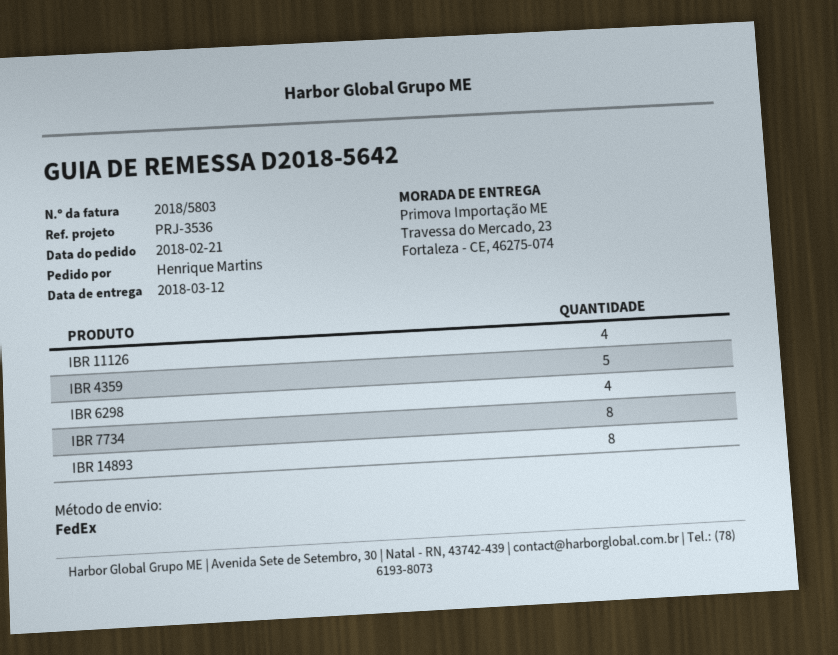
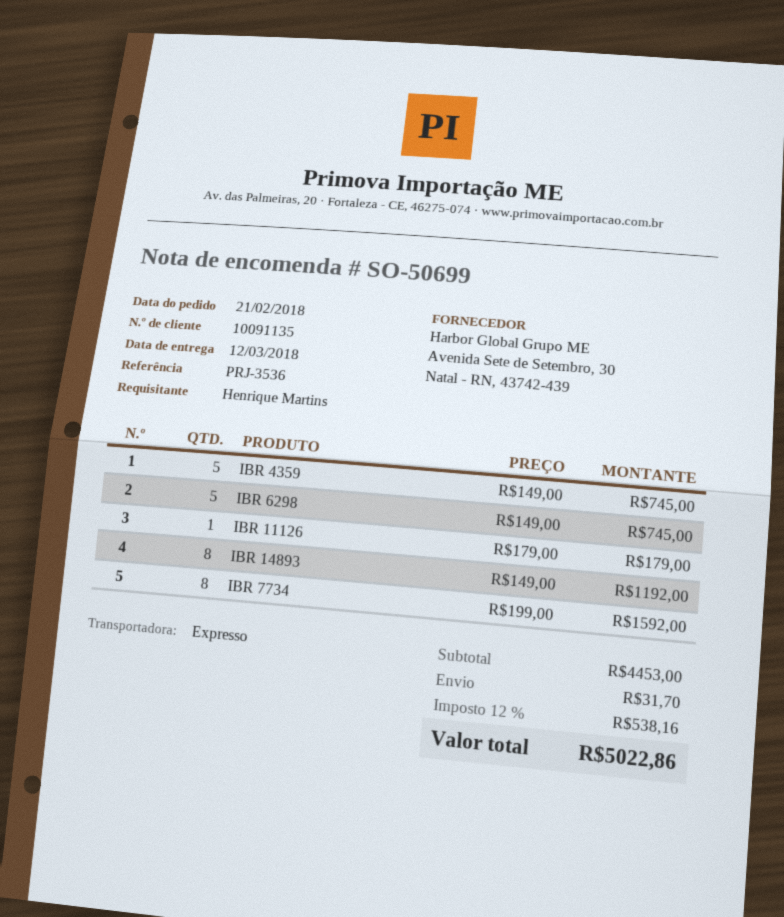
shipping method: FedEx -> express
IBR 11126: 4 -> 1
IBR 6298: 4 -> 5

